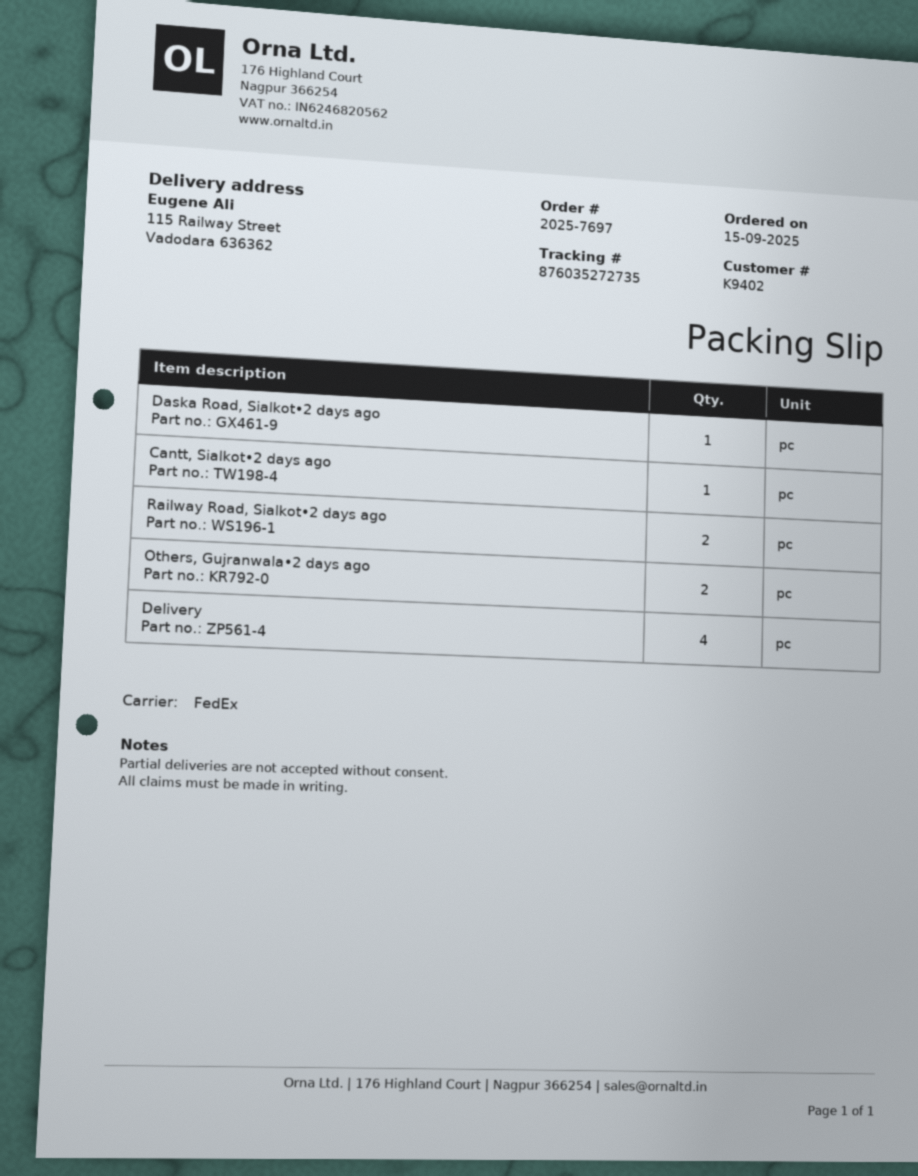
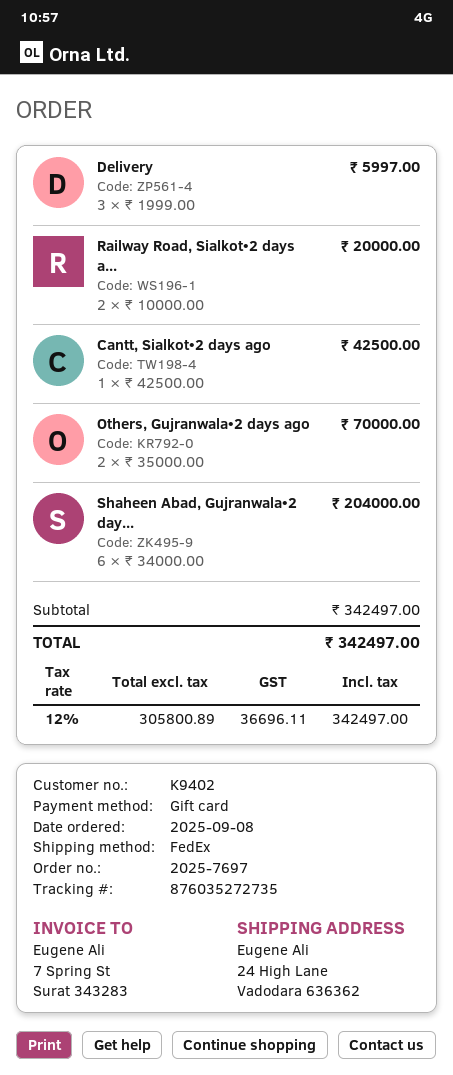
order date: 2025-09-15 -> 2025-09-08
ship to: 115 Railway Street, Vadodara 636362 -> 24 High Lane, Vadodara 636362
Daska Road, Sialkot•2 days ago: 1 -> none
Delivery: 4 -> 3
Shaheen Abad, Gujranwala•2 day...: none -> 6

